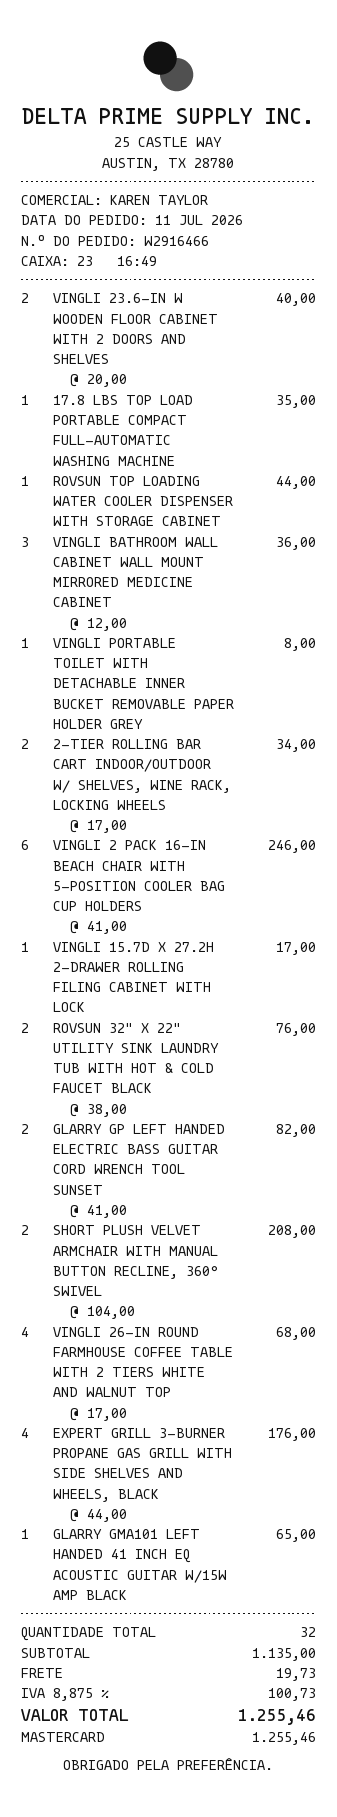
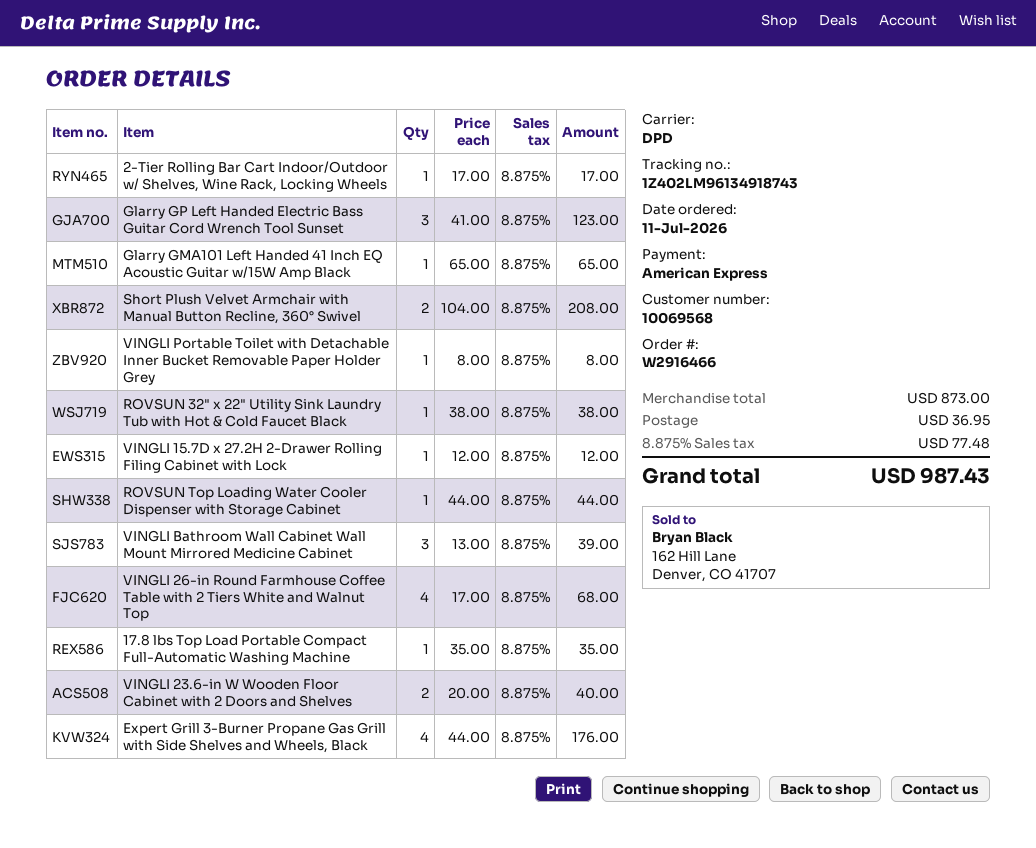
payment method: Mastercard -> American Express
VINGLI BATHROOM WALL CABINET WALL MOUNT MIRRORED MEDICINE CABINET: 3 x 12.00 = 36.00 -> 3 x 13.00 = 39.00
2-TIER ROLLING BAR CART INDOOR/OUTDOOR W/ SHELVES, WINE RACK, LOCKING WHEELS: 2 x 17.00 = 34.00 -> 1 x 17.00 = 17.00
VINGLI 2 PACK 16-IN BEACH CHAIR WITH 5-POSITION COOLER BAG CUP HOLDERS: 6 x 41.00 = 246.00 -> none
VINGLI 15.7D X 27.2H 2-DRAWER ROLLING FILING CABINET WITH LOCK: 1 x 17.00 = 17.00 -> 1 x 12.00 = 12.00
ROVSUN 32" X 22" UTILITY SINK LAUNDRY TUB WITH HOT & COLD FAUCET BLACK: 2 x 38.00 = 76.00 -> 1 x 38.00 = 38.00
GLARRY GP LEFT HANDED ELECTRIC BASS GUITAR CORD WRENCH TOOL SUNSET: 2 x 41.00 = 82.00 -> 3 x 41.00 = 123.00
subtotal: 1135.00 -> 873.00
shipping: 19.73 -> 36.95
tax: 8.875% = 100.73 -> 8.875% = 77.48
total: 1255.46 -> 987.43

